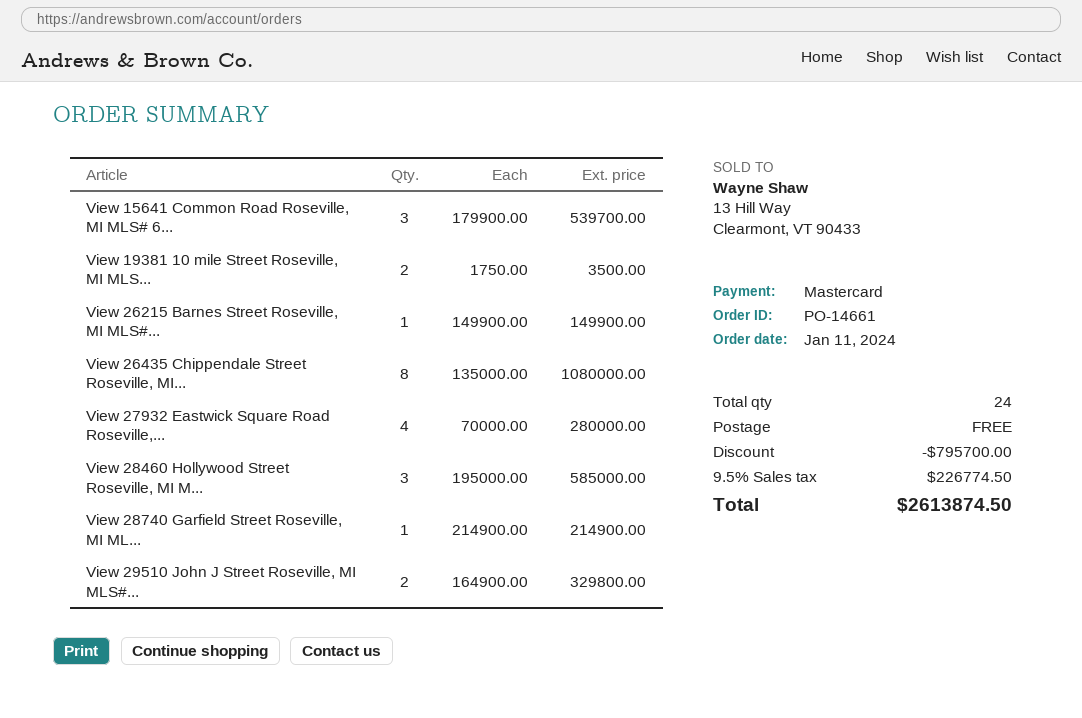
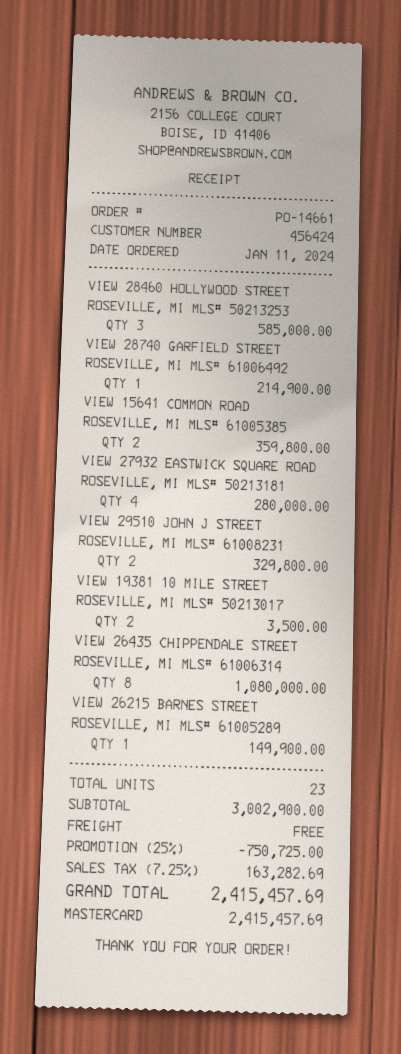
View 15641 Common Road Roseville, MI MLS# 6...: 3 for 539700.00 -> 2 for 359800.00
total quantity: 24 -> 23
discount: 795700.00 -> 750725.00
tax: 9.5% = 226774.50 -> 7.25% = 163282.69
total: 2613874.50 -> 2415457.69

